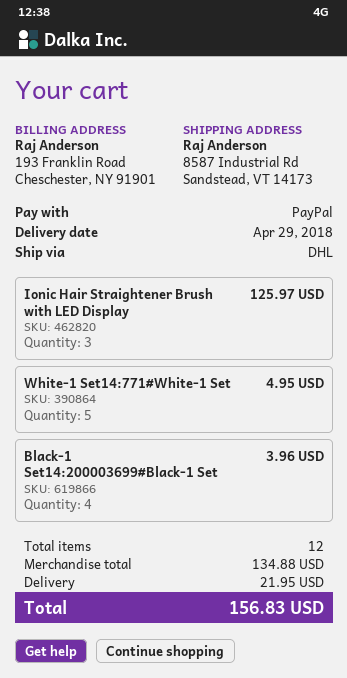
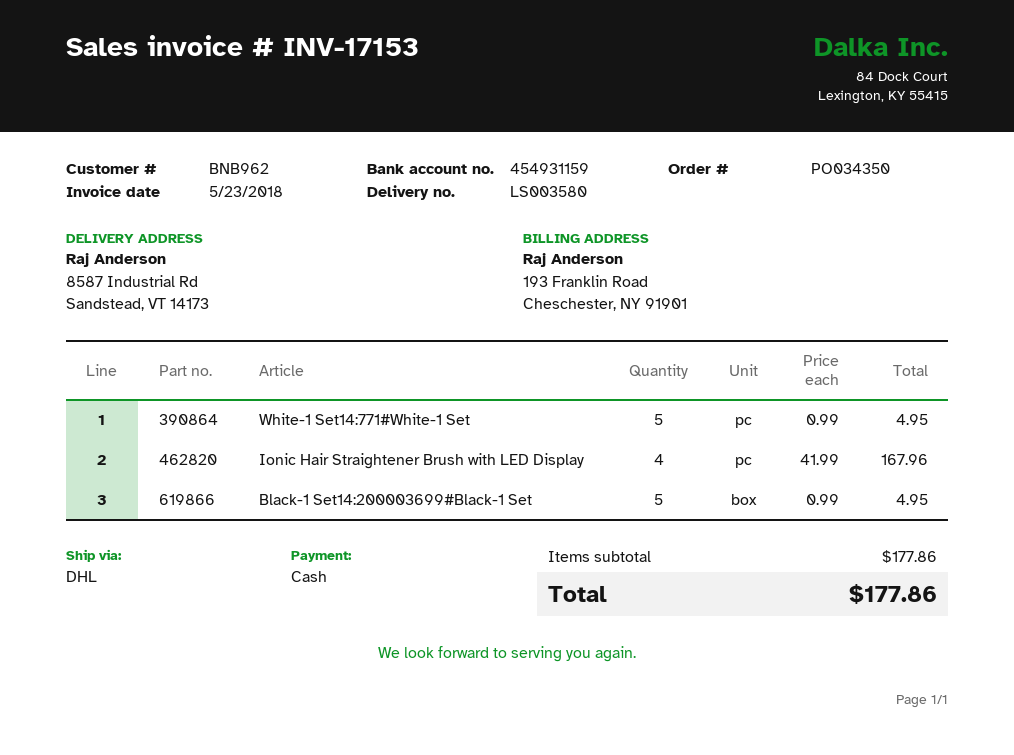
payment method: PayPal -> cash
Ionic Hair Straightener Brush with LED Display: 3 for 125.97 -> 4 for 167.96
Black-1 Set14:200003699#Black-1 Set: 4 for 3.96 -> 5 for 4.95
subtotal: 134.88 -> 177.86
shipping: 21.95 -> none
total: 156.83 -> 177.86

